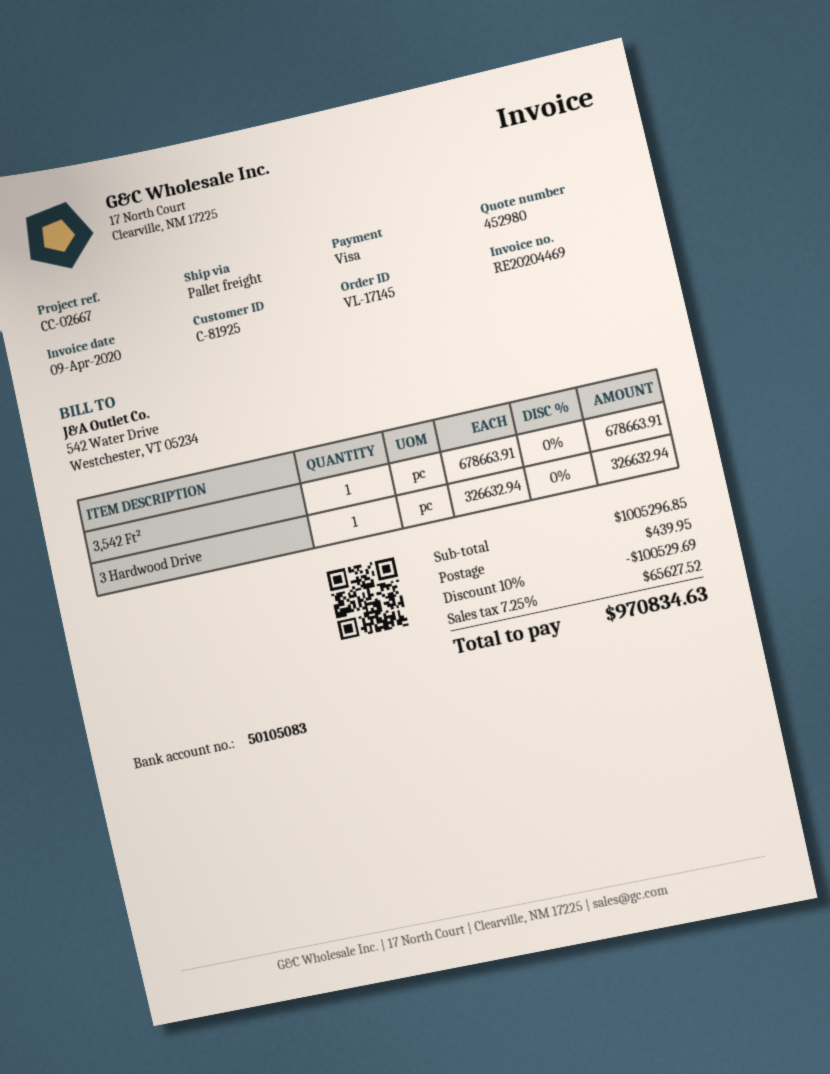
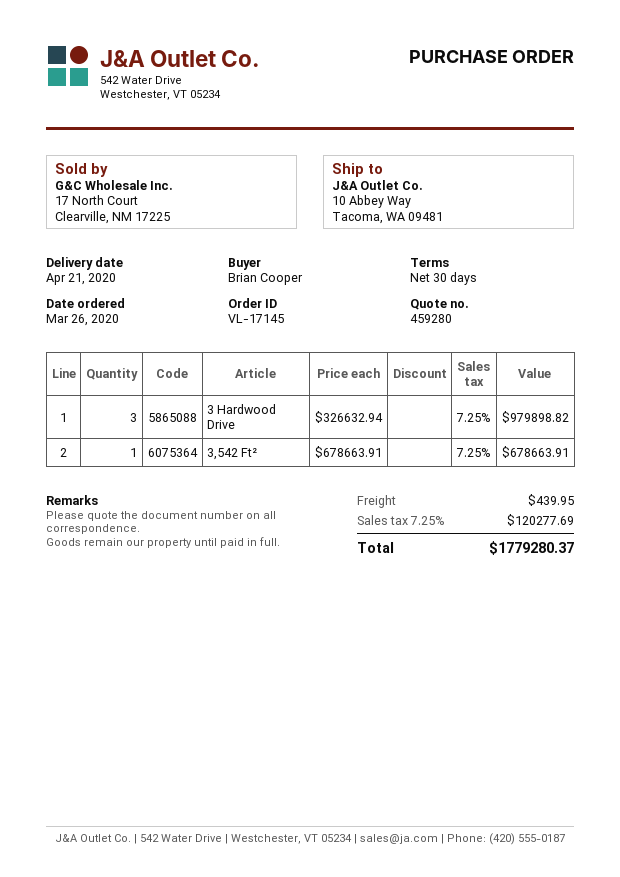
quote number: 452980 -> 459280
3 Hardwood Drive: 1 x 326632.94 = 326632.94 -> 3 x 326632.94 = 979898.82
discount: 10% = 100529.69 -> none
tax: 7.25% = 65627.52 -> 7.25% = 120277.69
total: 970834.63 -> 1779280.37

